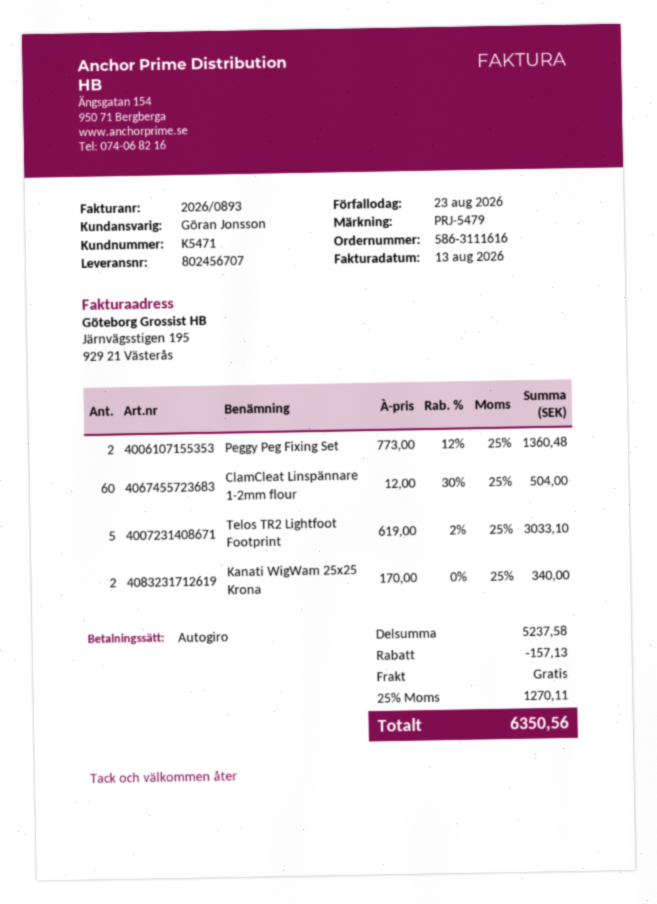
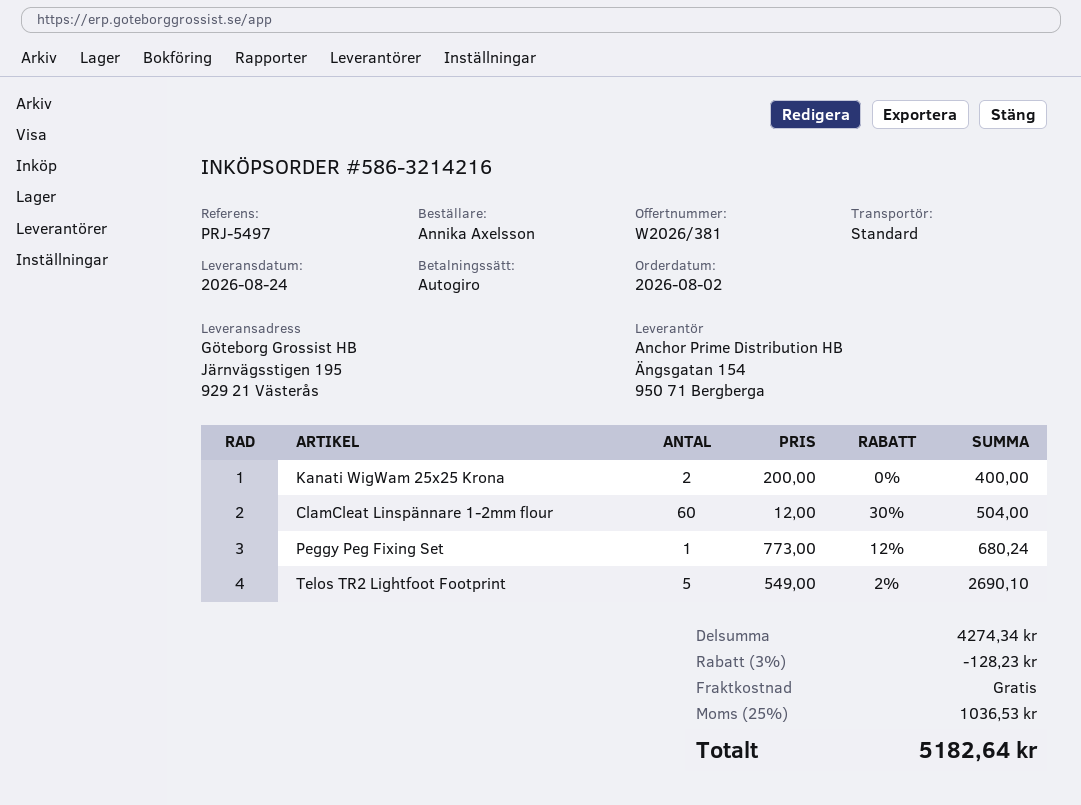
order number: 586-3111616 -> 586-3214216
reference: PRJ-5479 -> PRJ-5497
Peggy Peg Fixing Set: 2 x 773.00 - 12% = 1360.48 -> 1 x 773.00 - 12% = 680.24
Telos TR2 Lightfoot Footprint: 5 x 619.00 - 2% = 3033.10 -> 5 x 549.00 - 2% = 2690.10
Kanati WigWam 25x25 Krona: 2 x 170.00 = 340.00 -> 2 x 200.00 = 400.00
subtotal: 5237.58 -> 4274.34
discount: 157.13 -> 128.23
tax: 25% = 1270.11 -> 25% = 1036.53
total: 6350.56 -> 5182.64

